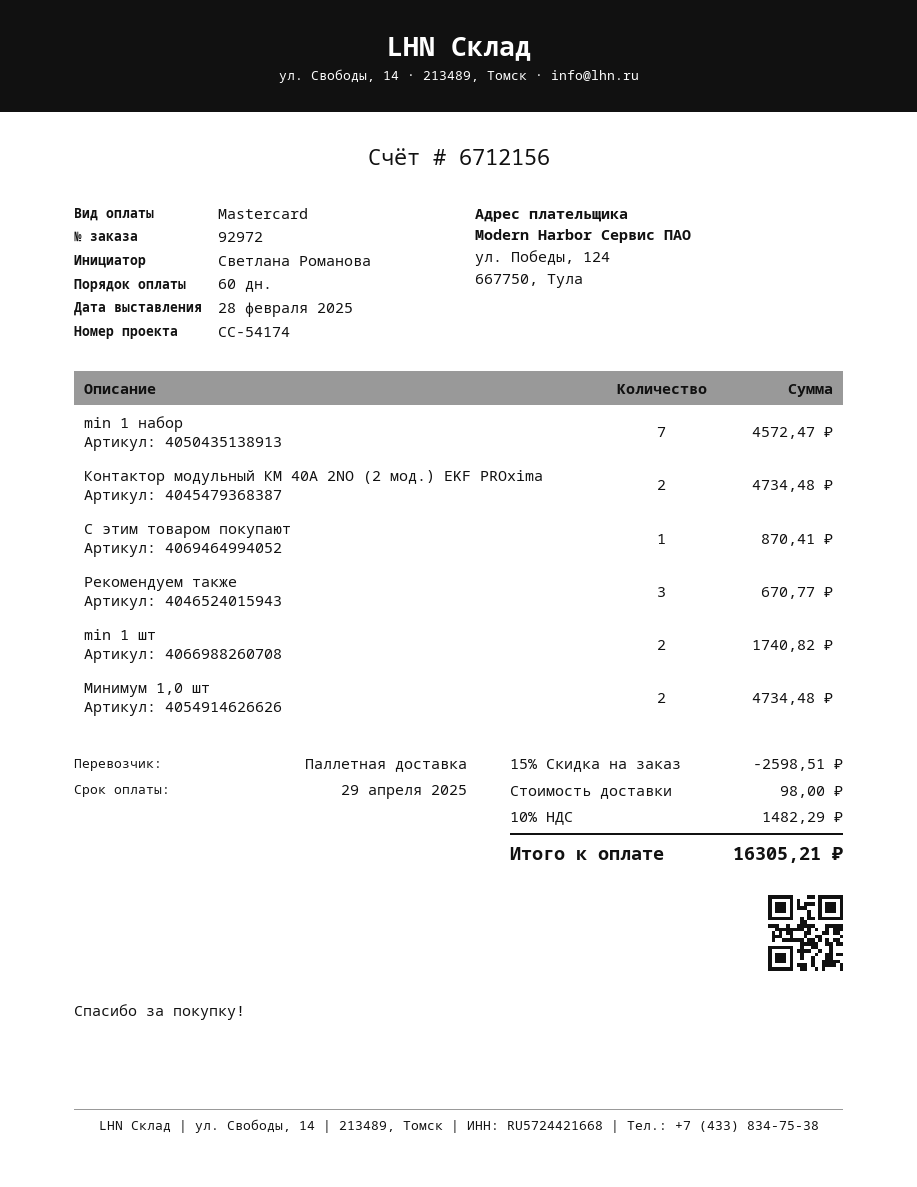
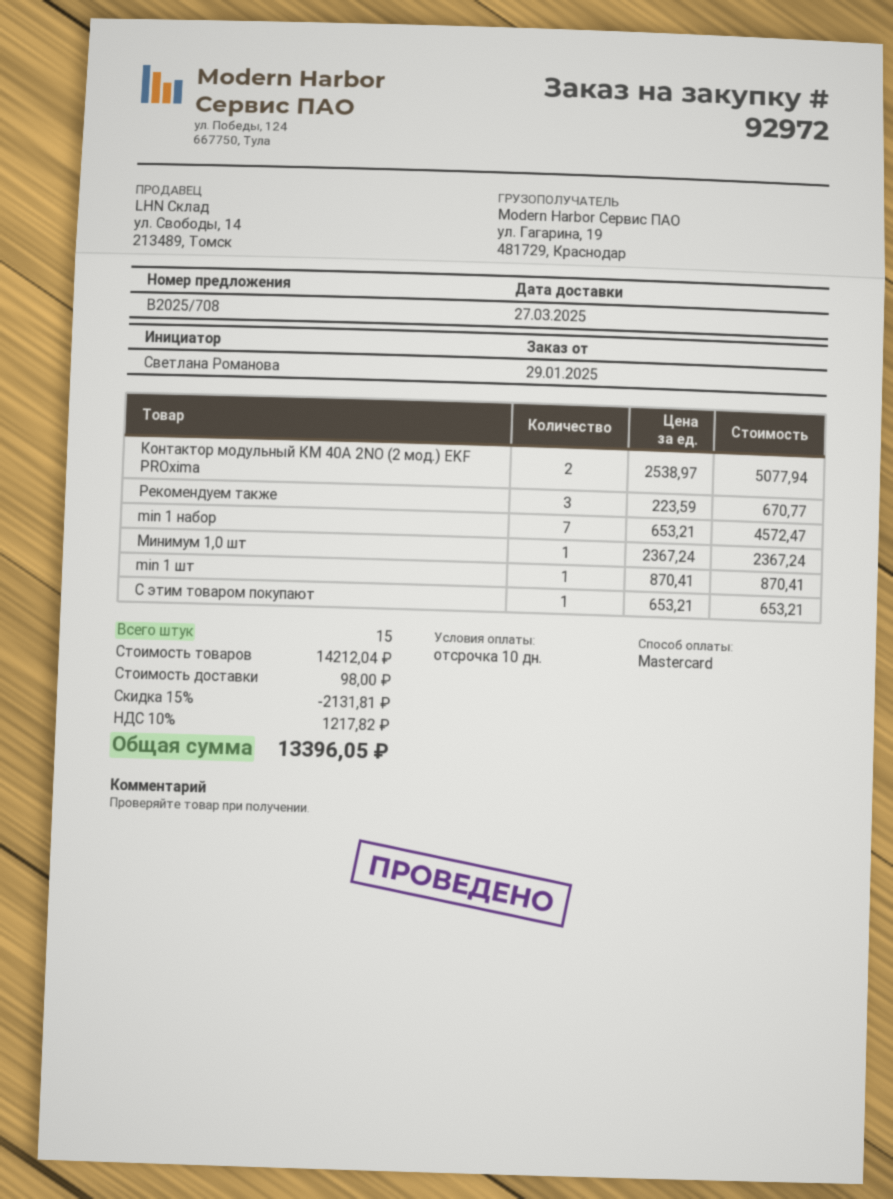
payment terms: 60 days -> 10 days
Контактор модульный КМ 40А 2NО (2 мод.) EKF PROxima: 2 for 4734.48 -> 2 for 5077.94
С этим товаром покупают: 1 for 870.41 -> 1 for 653.21
min 1 шт: 2 for 1740.82 -> 1 for 870.41
Минимум 1,0 шт: 2 for 4734.48 -> 1 for 2367.24
discount: 15% = 2598.51 -> 15% = 2131.81
tax: 10% = 1482.29 -> 10% = 1217.82
total: 16305.21 -> 13396.05

